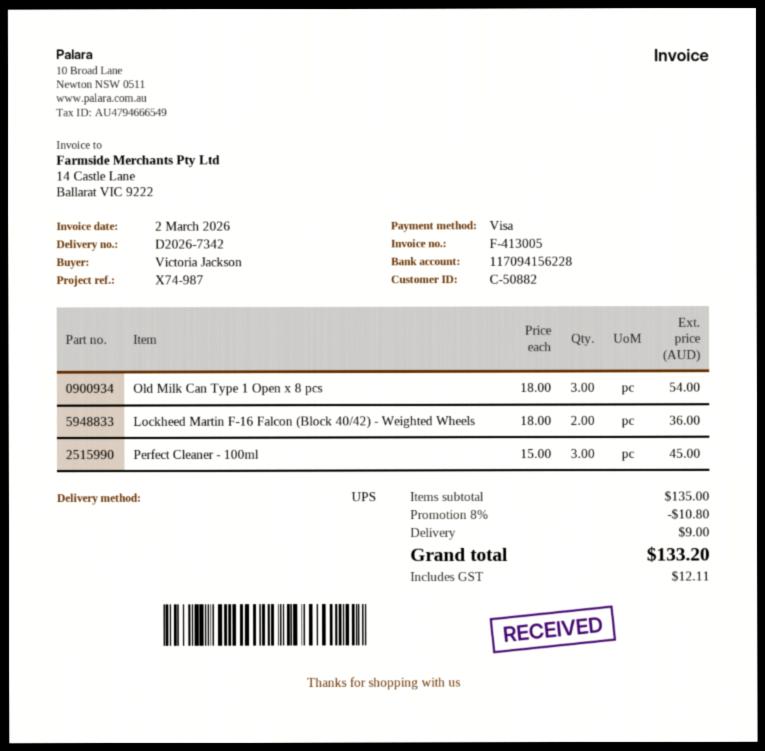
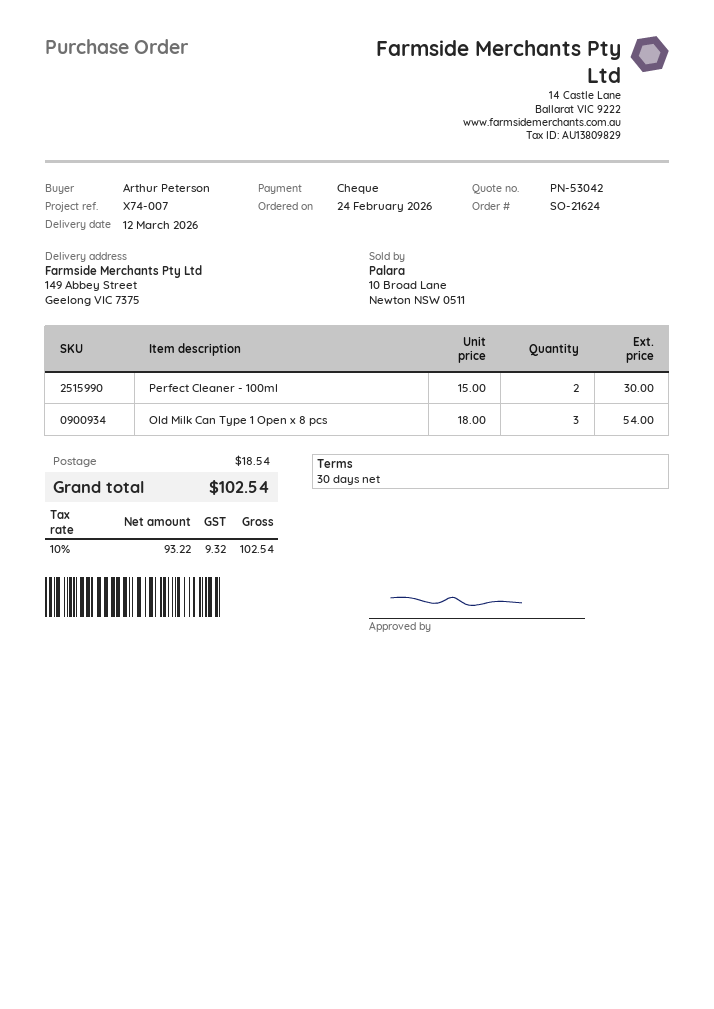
reference: X74-987 -> X74-007
ordered by: Victoria Jackson -> Arthur Peterson
payment method: Visa -> cheque
Lockheed Martin F-16 Falcon (Block 40/42) - Weighted Wheels: 2 x 18.00 = 36.00 -> none
Perfect Cleaner - 100ml: 3 x 15.00 = 45.00 -> 2 x 15.00 = 30.00
discount: 8% = 10.80 -> none
shipping: 9.00 -> 18.54
tax: 12.11 -> 9.32
total: 133.20 -> 102.54

